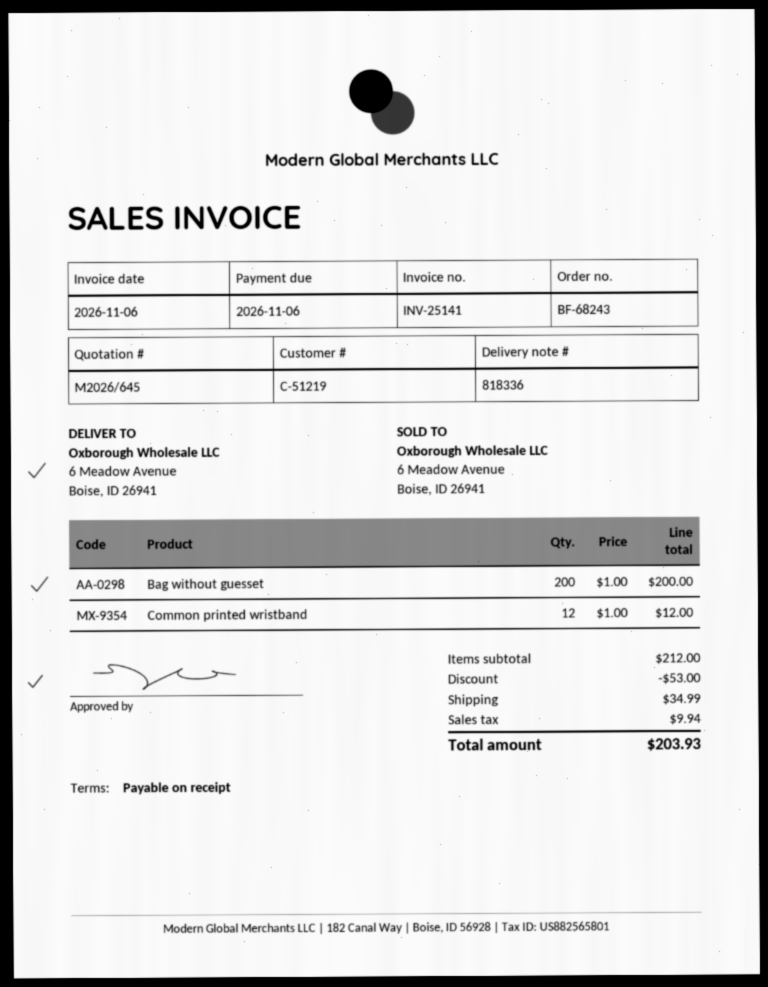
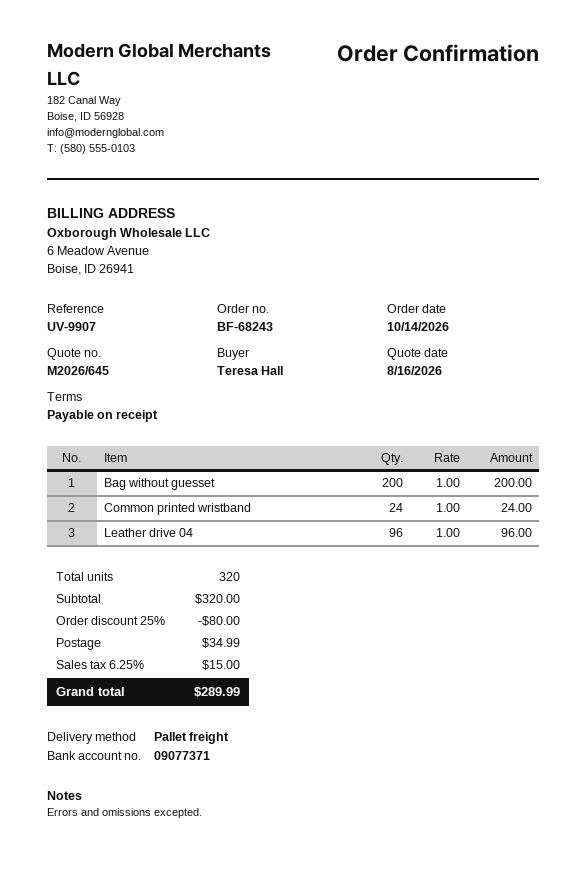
Common printed wristband: 12 x 1.00 = 12.00 -> 24 x 1.00 = 24.00
Leather drive 04: none -> 96 x 1.00 = 96.00
subtotal: 212.00 -> 320.00
discount: 53.00 -> 80.00
tax: 9.94 -> 15.00
total: 203.93 -> 289.99

